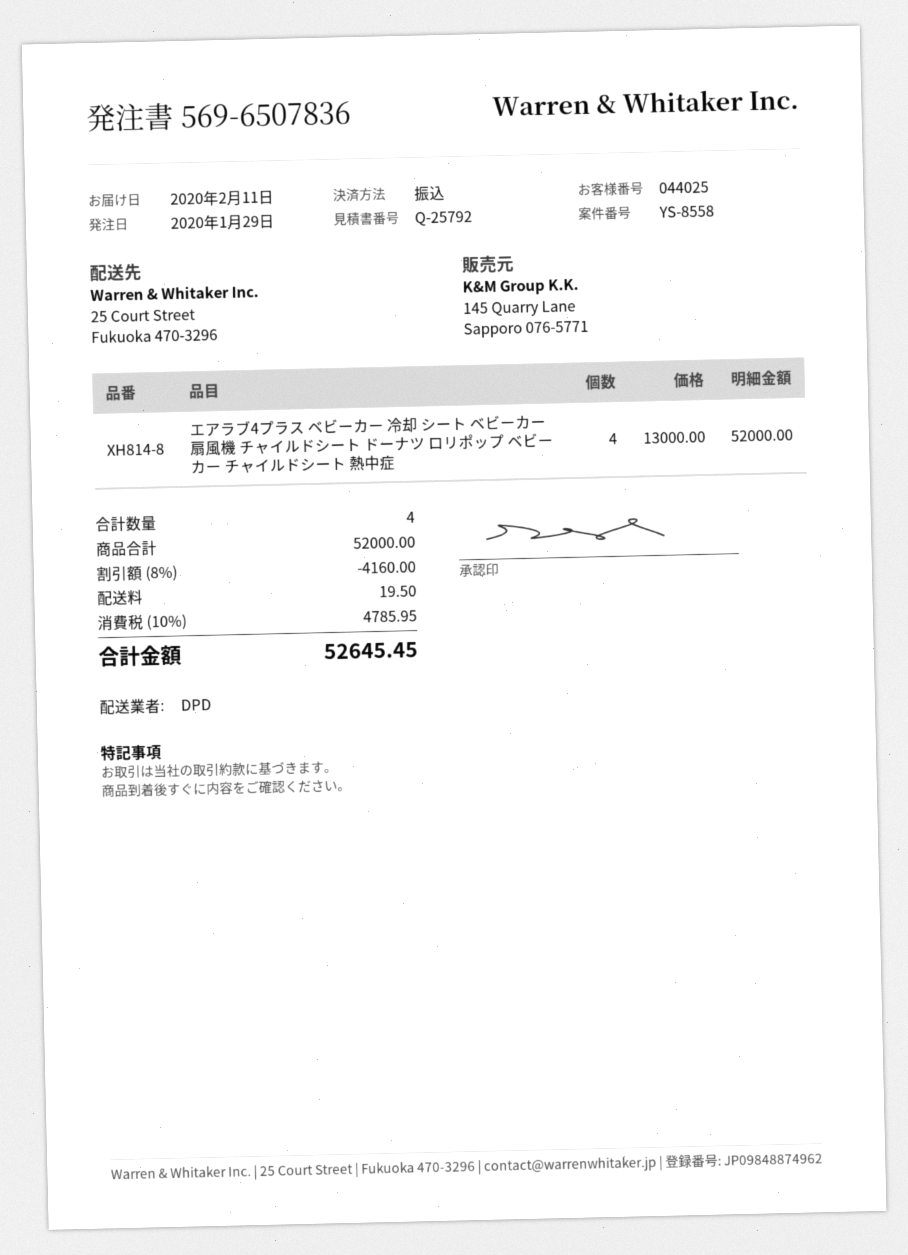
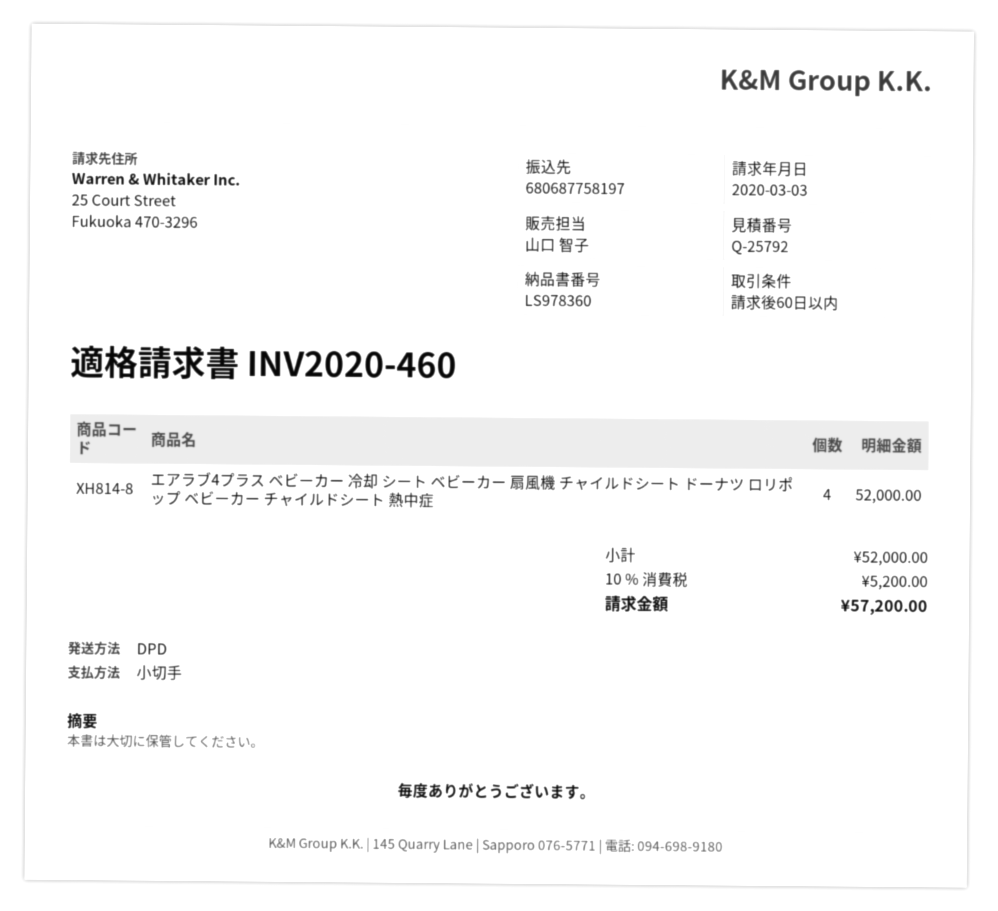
payment method: bank transfer -> cheque
discount: 8% = 4160.00 -> none
shipping: 19.50 -> none
tax: 10% = 4785.95 -> 10% = 5200.00
total: 52645.45 -> 57200.00

